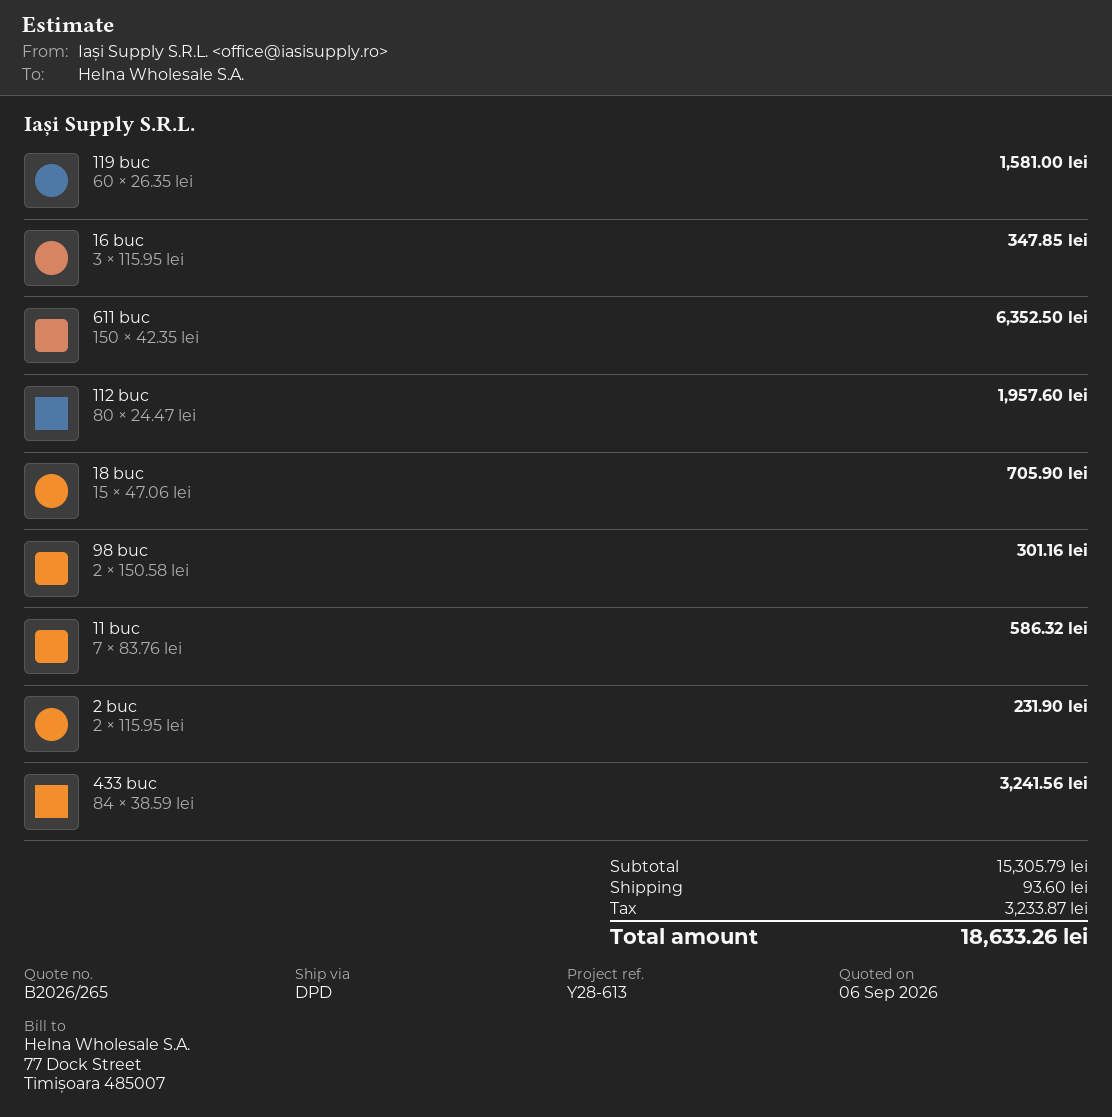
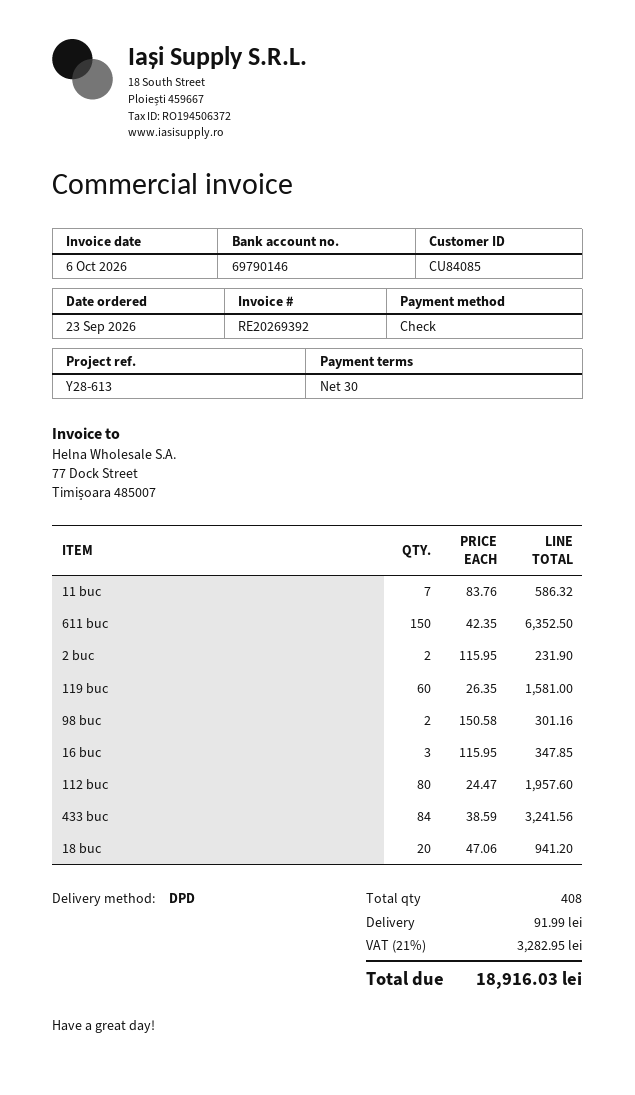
18 buc: 15 x 47.06 = 705.90 -> 20 x 47.06 = 941.20
shipping: 93.60 -> 91.99
tax: 3233.87 -> 3282.95
total: 18633.26 -> 18916.03

